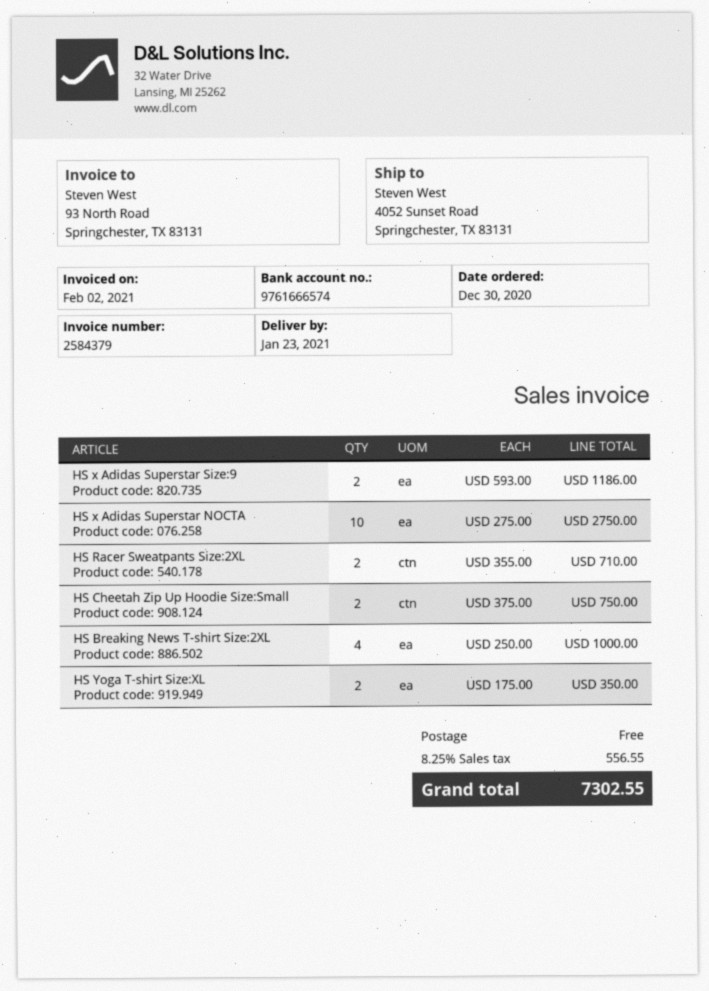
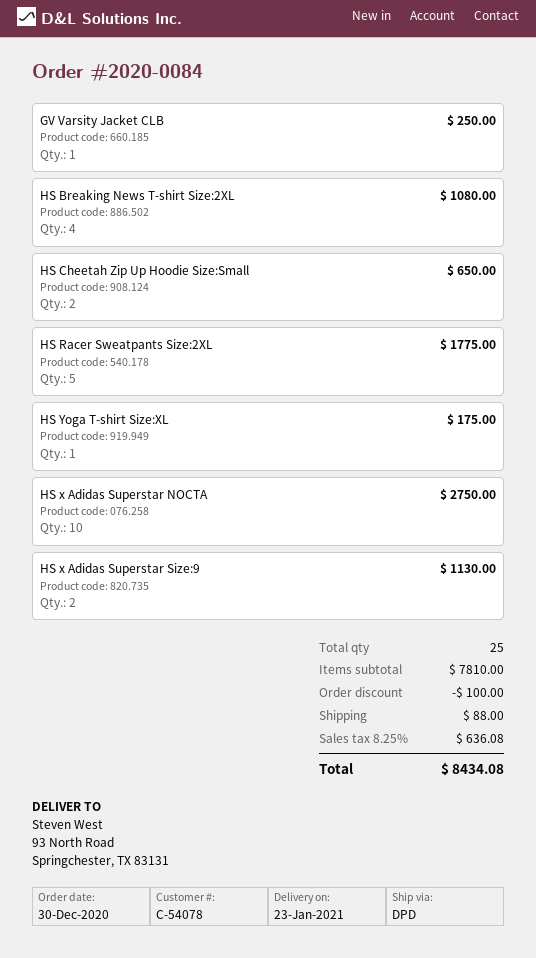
ship to: 4052 Sunset Road, Springchester, TX 83131 -> 93 North Road, Springchester, TX 83131
HS x Adidas Superstar Size:9: 2 for 1186.00 -> 2 for 1130.00
HS Racer Sweatpants Size:2XL: 2 for 710.00 -> 5 for 1775.00
HS Cheetah Zip Up Hoodie Size:Small: 2 for 750.00 -> 2 for 650.00
HS Breaking News T-shirt Size:2XL: 4 for 1000.00 -> 4 for 1080.00
HS Yoga T-shirt Size:XL: 2 for 350.00 -> 1 for 175.00
GV Varsity Jacket CLB: none -> 1 for 250.00
discount: none -> 100.00
shipping: 0.00 -> 88.00
tax: 8.25% = 556.55 -> 8.25% = 636.08
total: 7302.55 -> 8434.08

